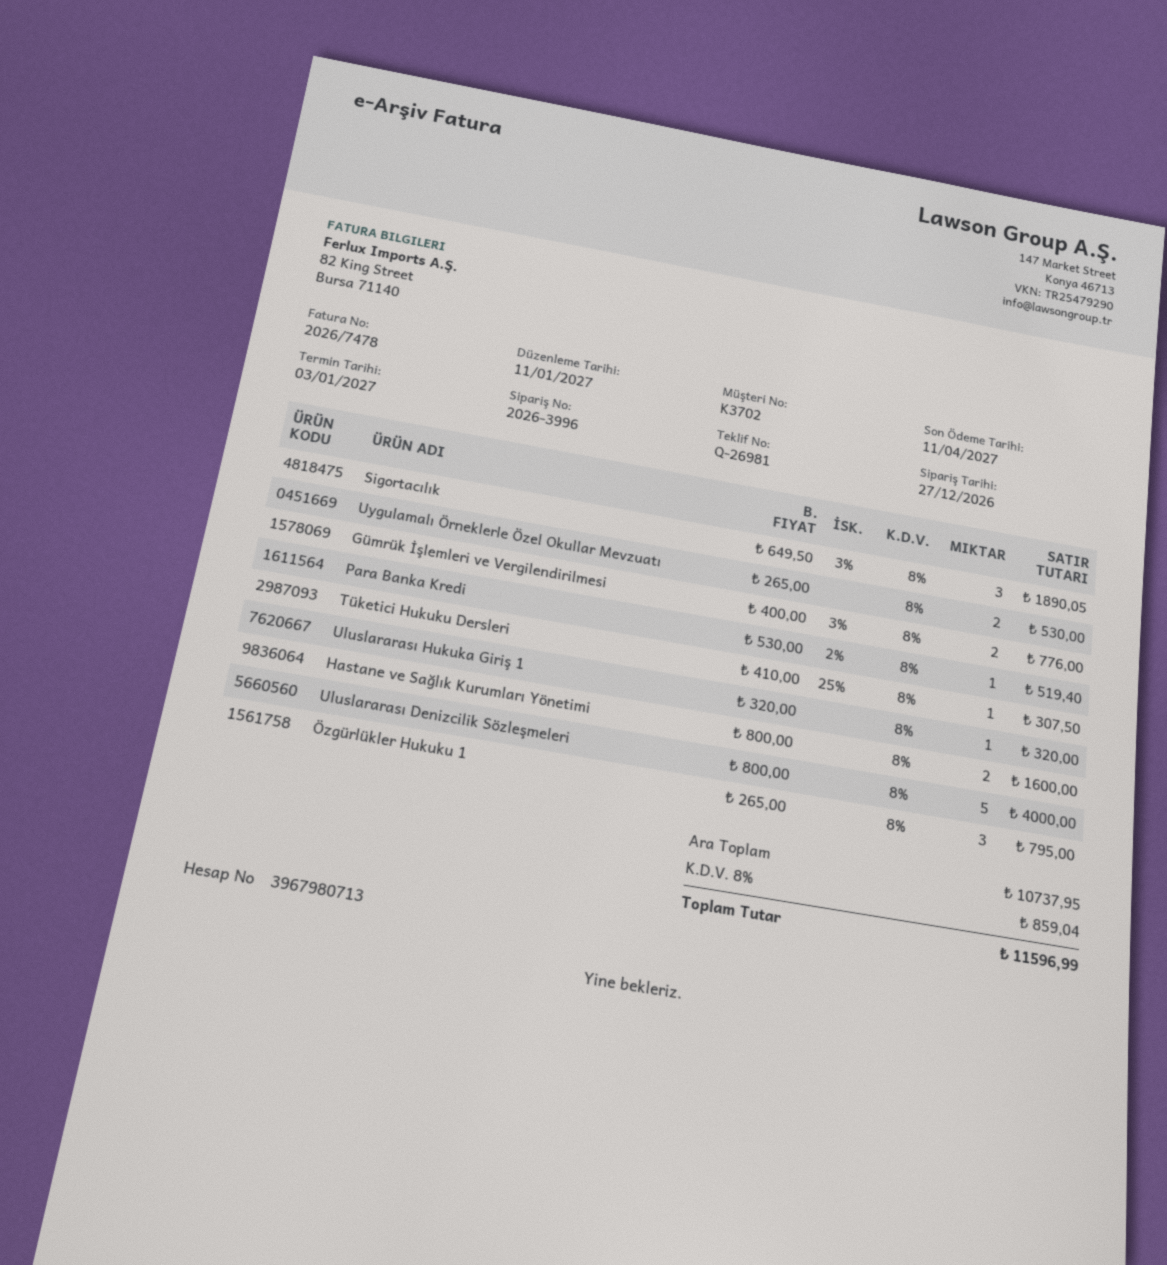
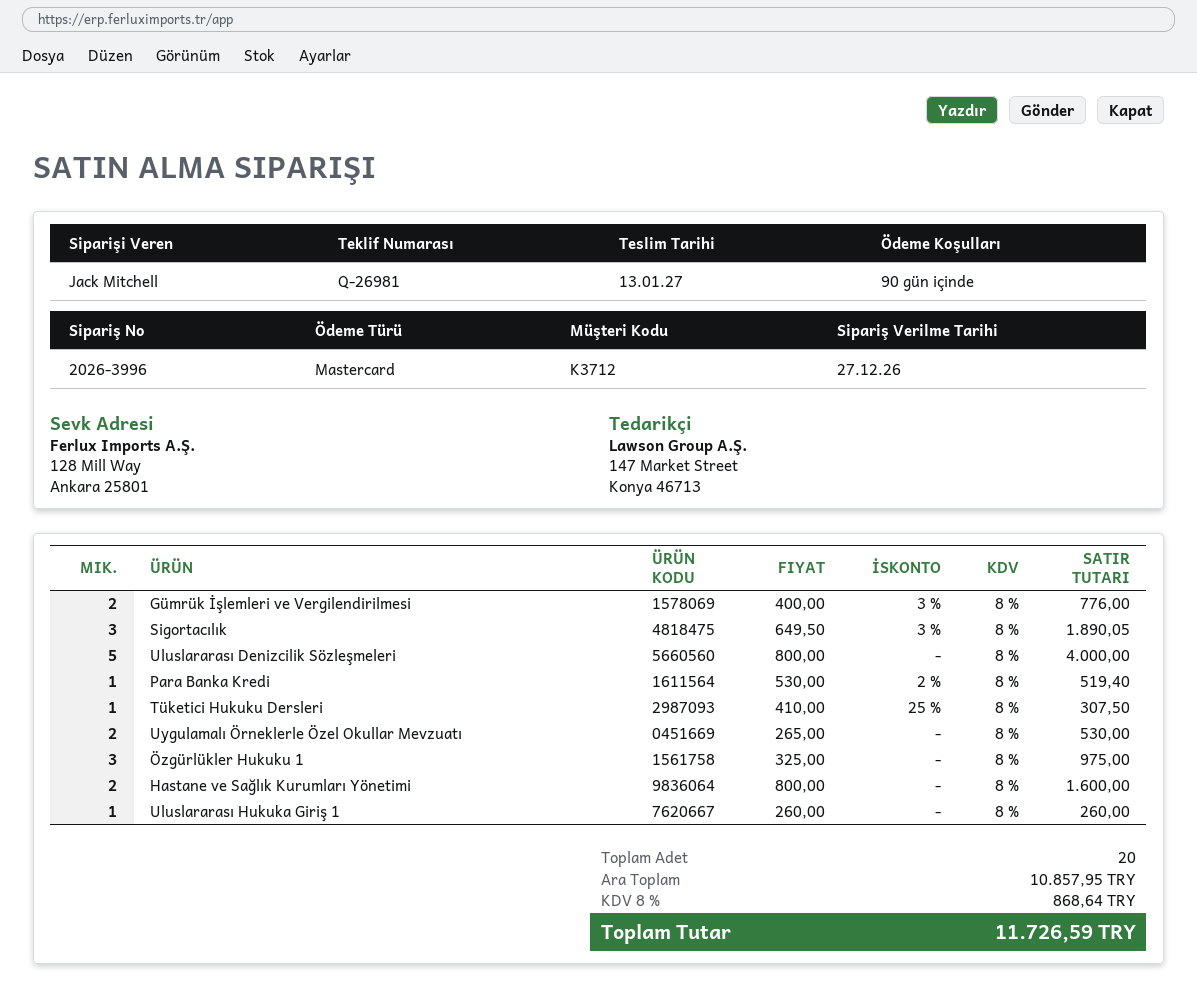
delivery date: 2027-01-03 -> 2027-01-13
customer number: K3702 -> K3712
Uluslararası Hukuka Giriş 1: 1 x 320.00 = 320.00 -> 1 x 260.00 = 260.00
Özgürlükler Hukuku 1: 3 x 265.00 = 795.00 -> 3 x 325.00 = 975.00
subtotal: 10737.95 -> 10857.95
tax: 8% = 859.04 -> 8% = 868.64
total: 11596.99 -> 11726.59

